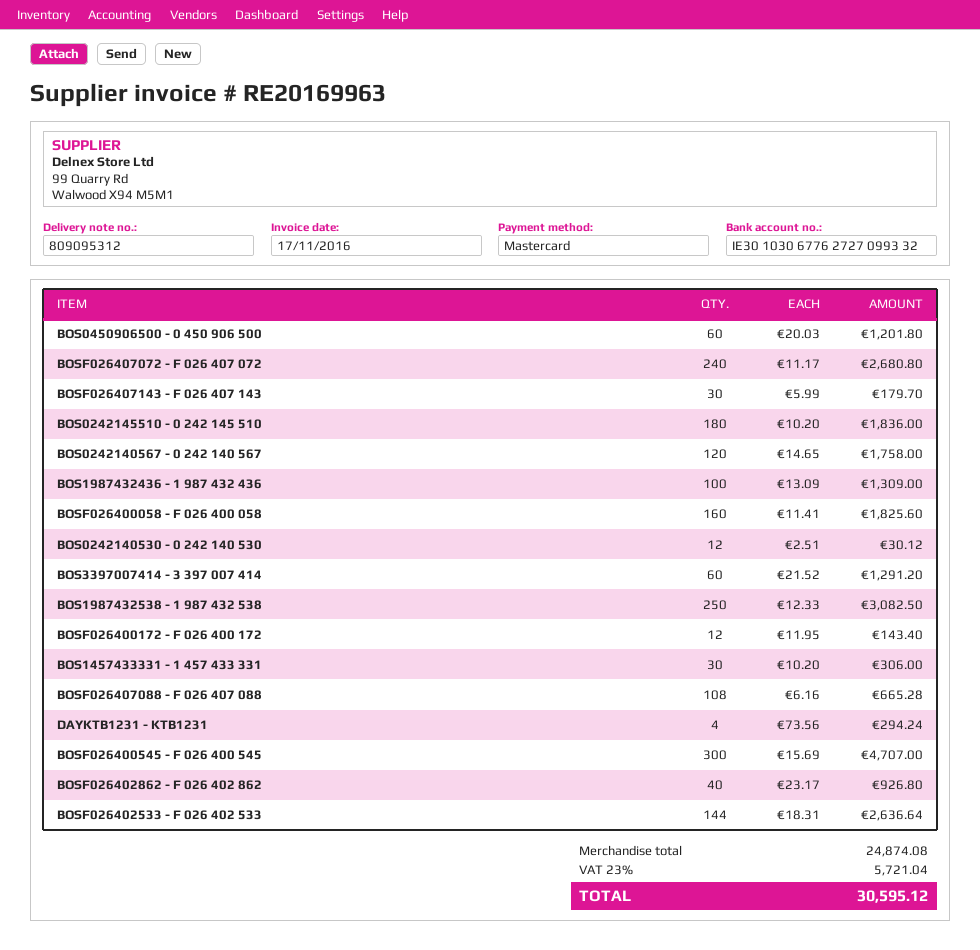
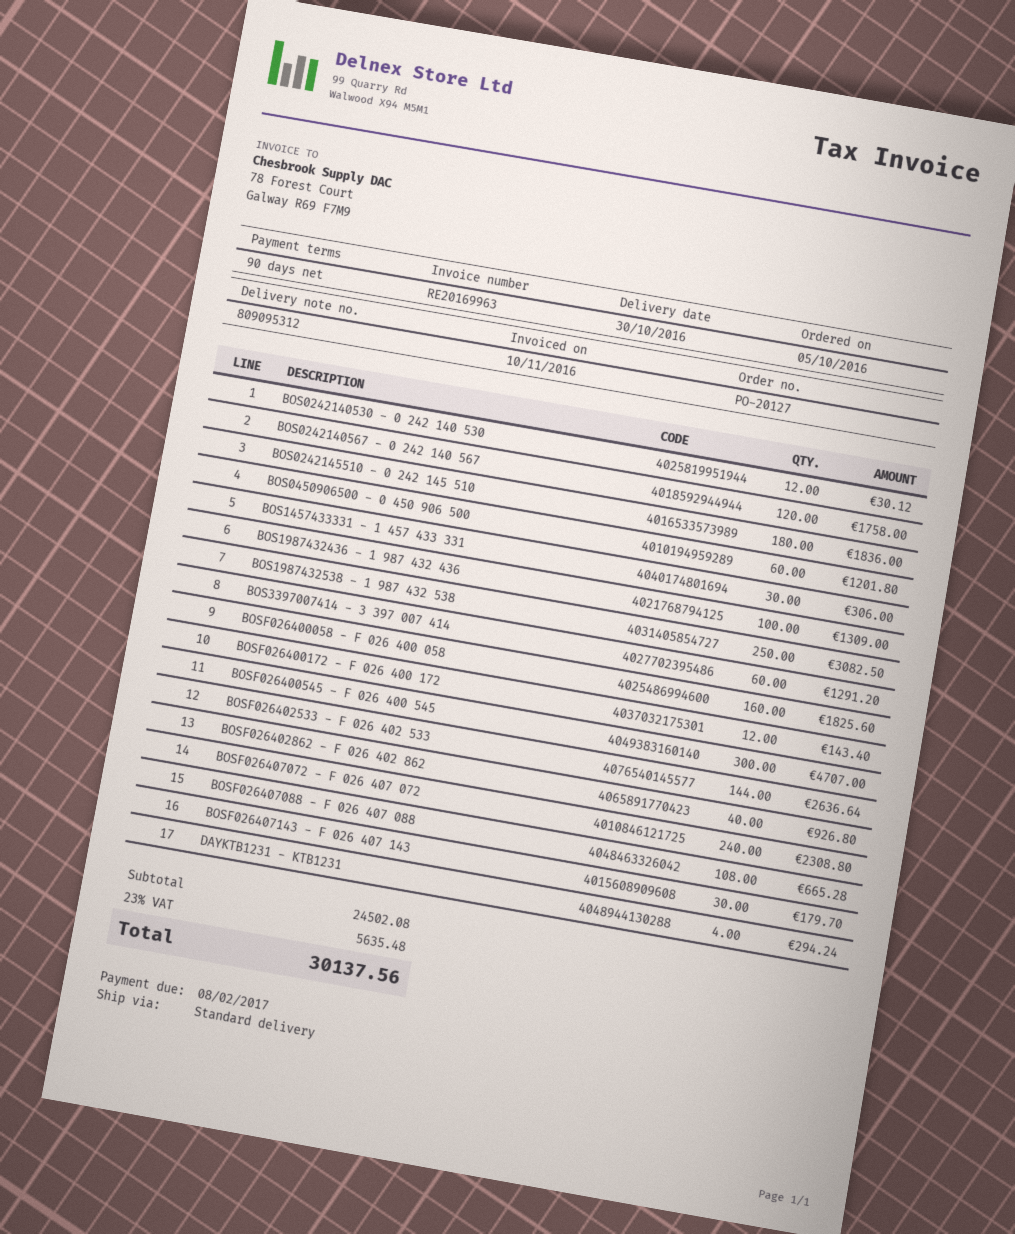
invoice date: 2016-11-17 -> 2016-11-10
BOSF026407072 - F 026 407 072: 240 for 2680.80 -> 240 for 2308.80
subtotal: 24874.08 -> 24502.08
tax: 23% = 5721.04 -> 23% = 5635.48
total: 30595.12 -> 30137.56

